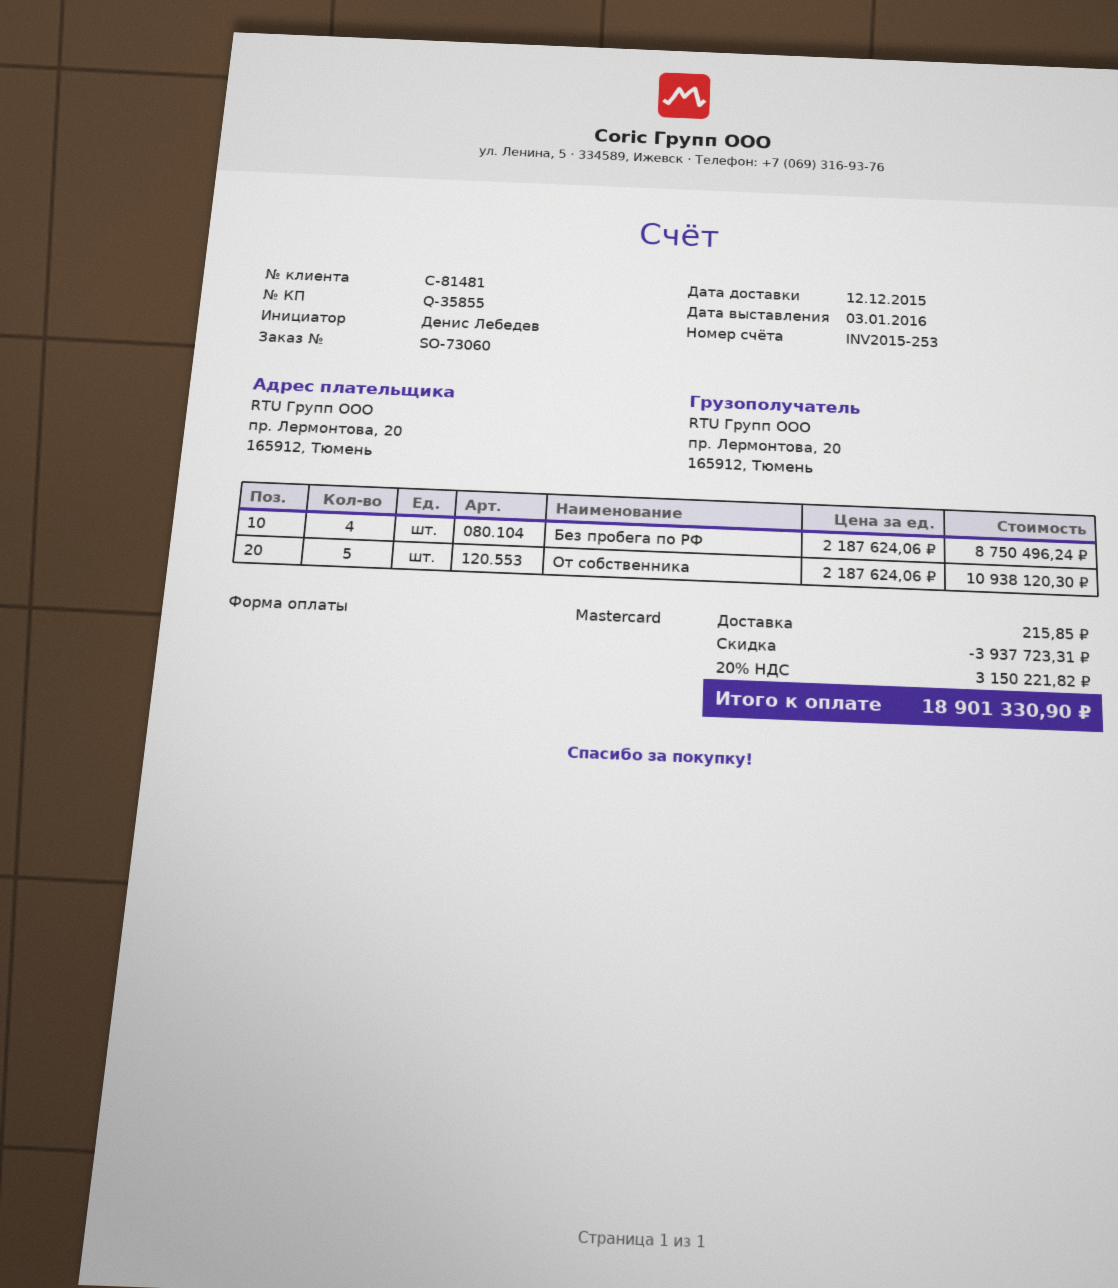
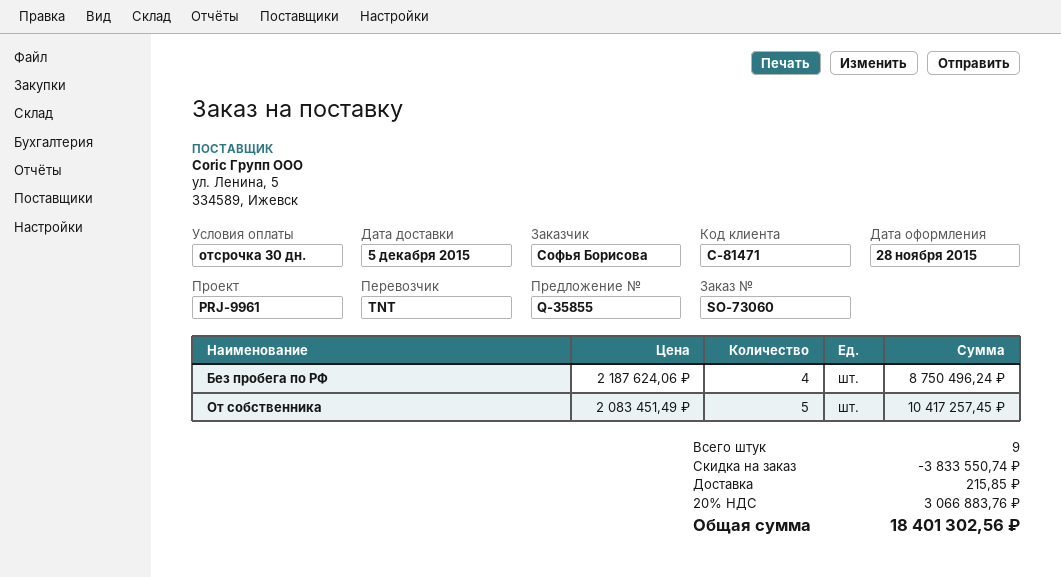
delivery date: 2015-12-12 -> 2015-12-05
customer number: C-81481 -> C-81471
ordered by: Денис Лебедев -> Софья Борисова
От собственника: 5 x 2187624.06 = 10938120.30 -> 5 x 2083451.49 = 10417257.45
discount: 3937723.31 -> 3833550.74
tax: 20% = 3150221.82 -> 20% = 3066883.76
total: 18901330.90 -> 18401302.56

